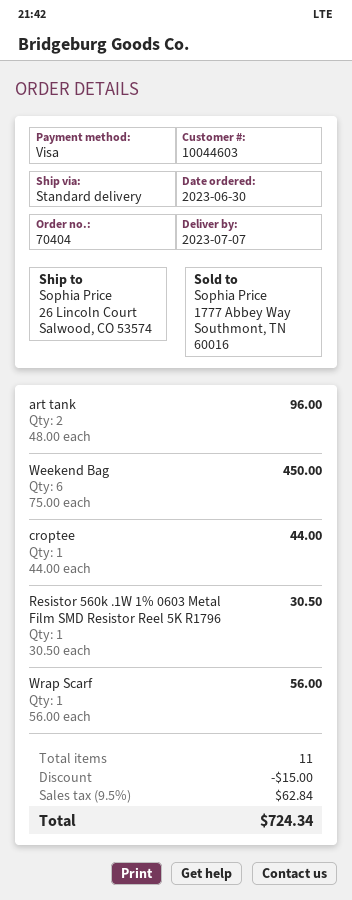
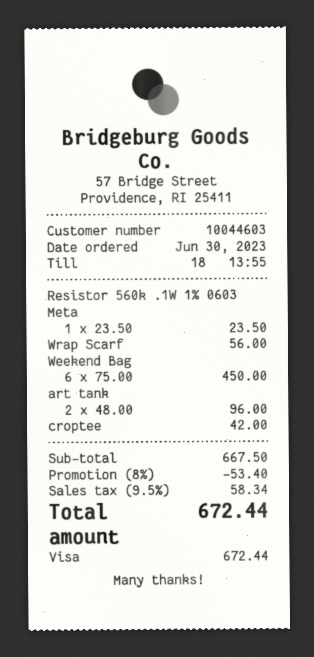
croptee: 1 x 44.00 = 44.00 -> 1 x 42.00 = 42.00
Resistor 560k .1W 1% 0603 Metal Film SMD Resistor Reel 5K R1796: 1 x 30.50 = 30.50 -> 1 x 23.50 = 23.50
discount: 15.00 -> 53.40
tax: 9.5% = 62.84 -> 9.5% = 58.34
total: 724.34 -> 672.44

